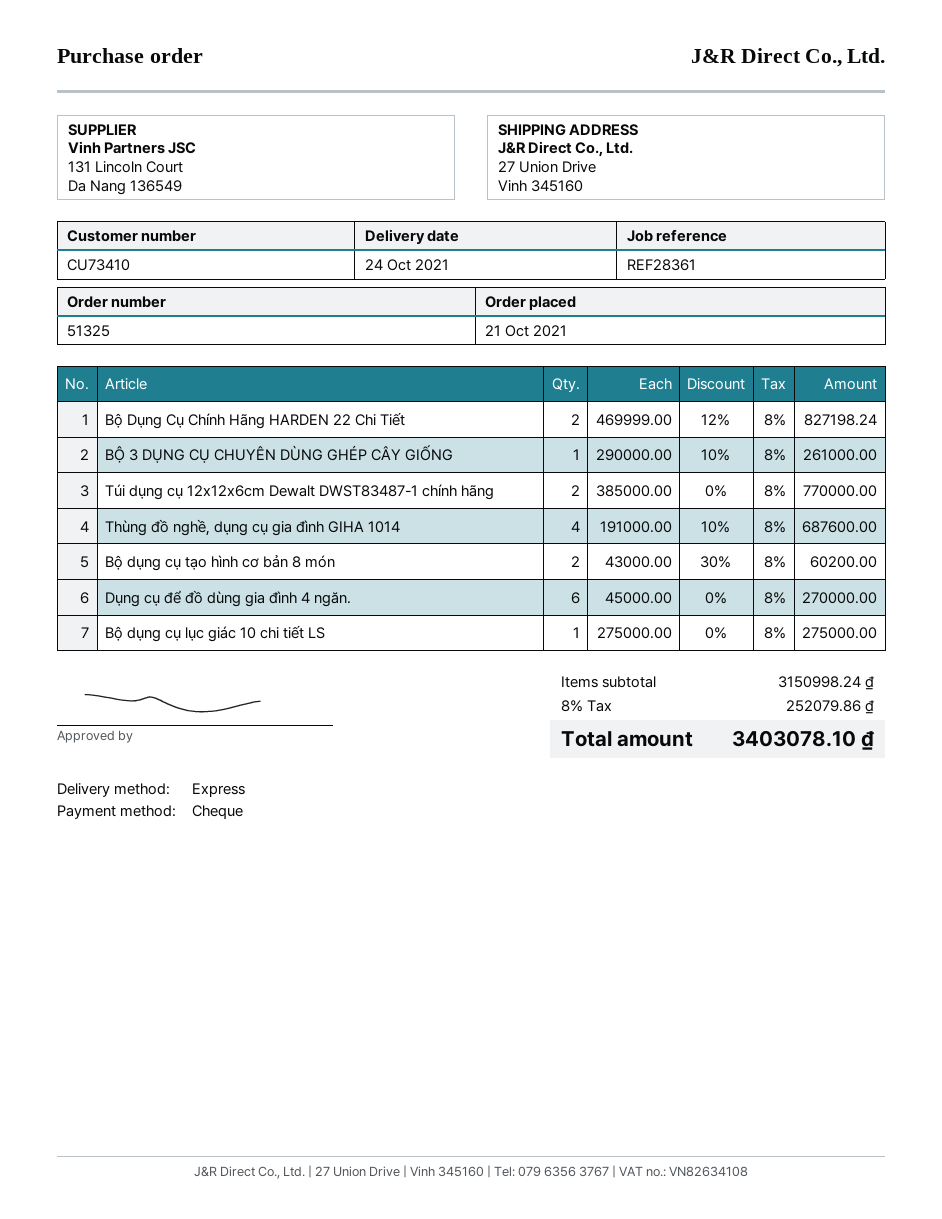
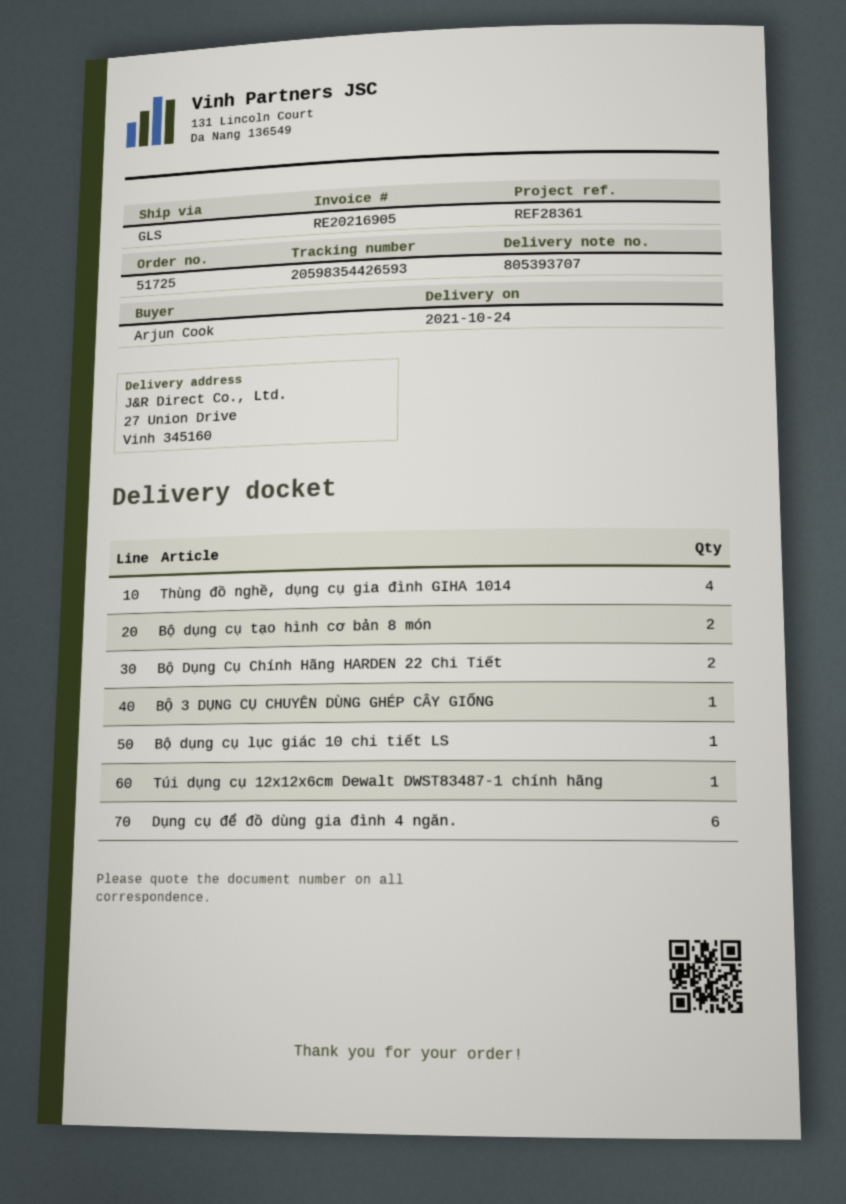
order number: 51325 -> 51725
shipping method: express -> GLS
Túi dụng cụ 12x12x6cm Dewalt DWST83487-1 chính hãng: 2 -> 1

